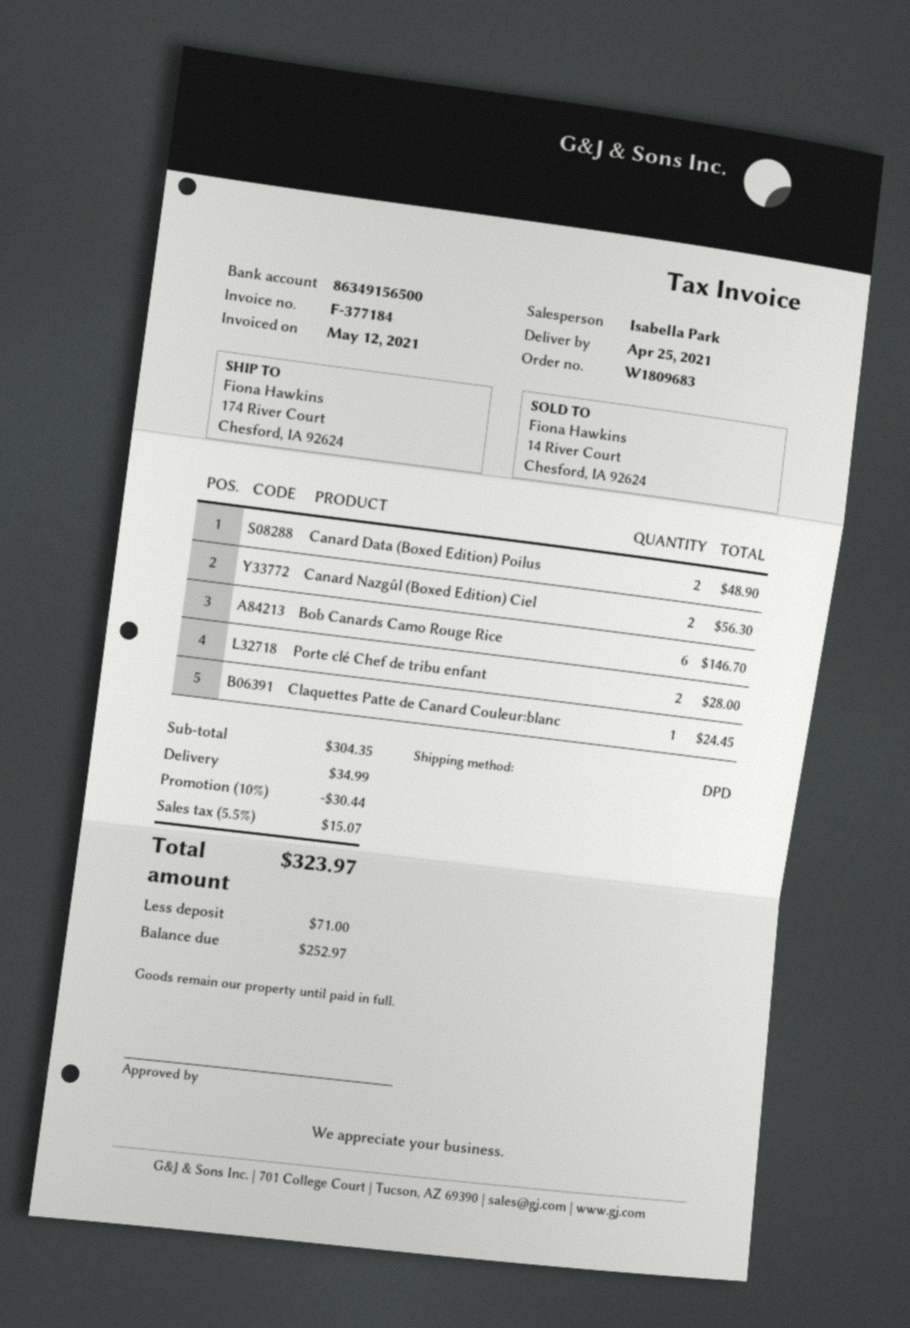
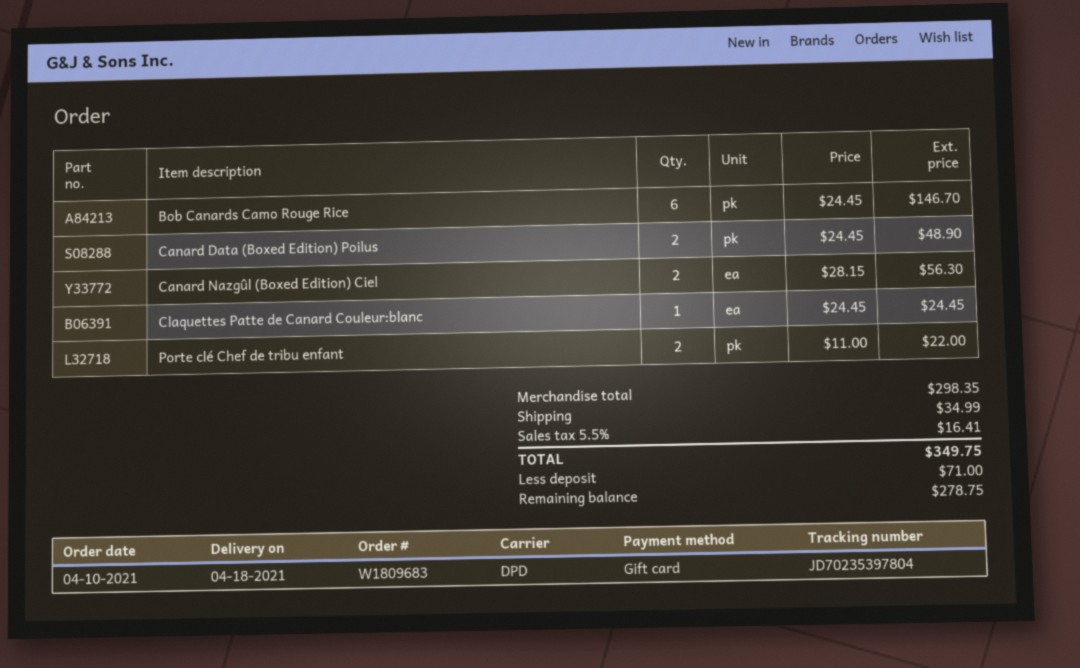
delivery date: 2021-04-25 -> 2021-04-18
Porte clé Chef de tribu enfant: 2 for 28.00 -> 2 for 22.00
subtotal: 304.35 -> 298.35
discount: 10% = 30.44 -> none
tax: 5.5% = 15.07 -> 5.5% = 16.41
total: 323.97 -> 349.75
balance: 252.97 -> 278.75

